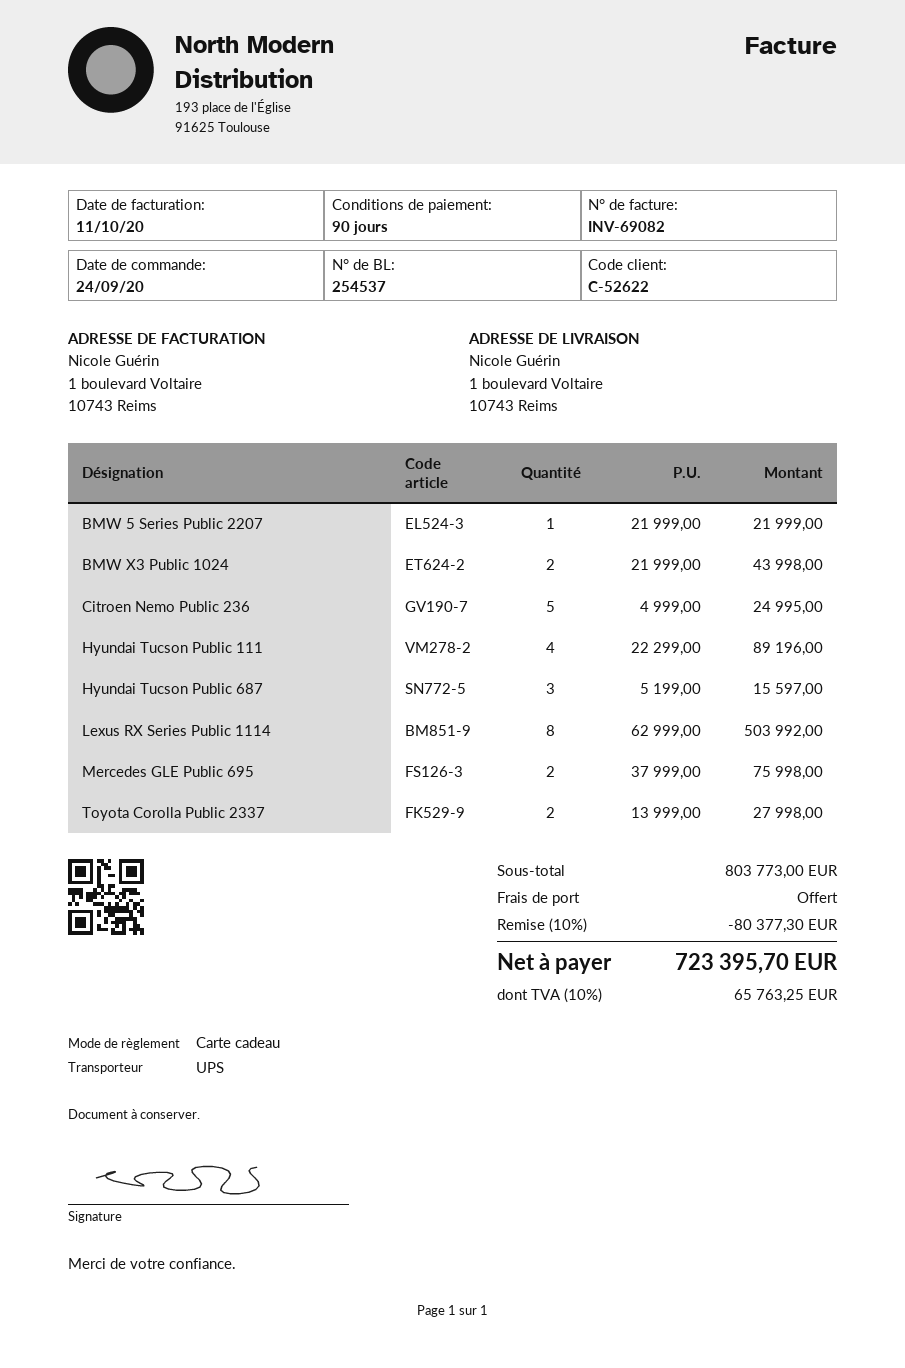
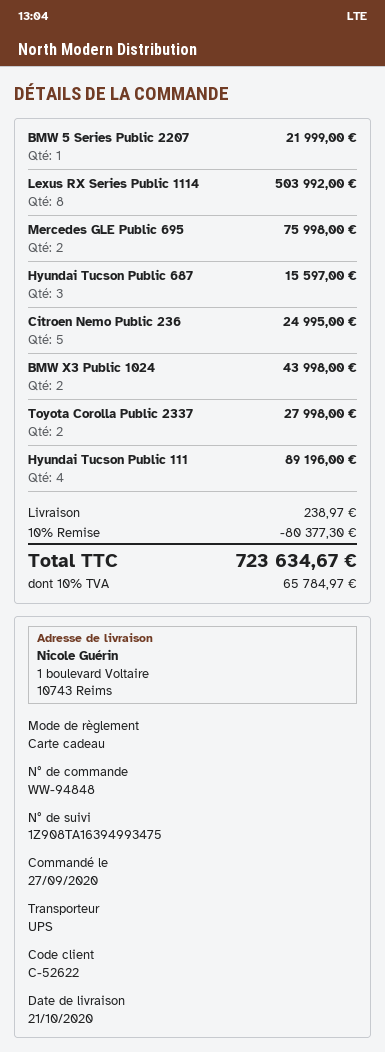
order date: 2020-09-24 -> 2020-09-27
shipping: 0.00 -> 238.97
tax: 10% = 65763.25 -> 10% = 65784.97
total: 723395.70 -> 723634.67

